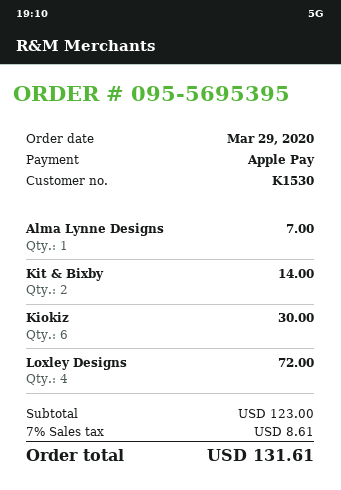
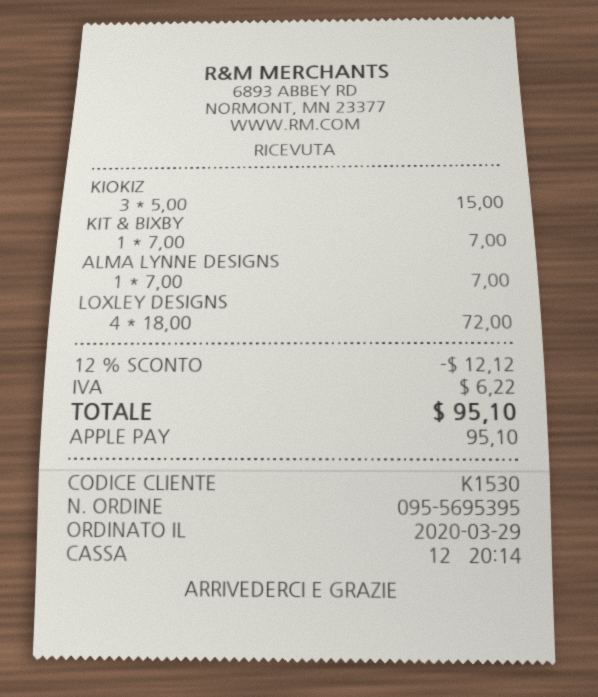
Kit & Bixby: 2 for 14.00 -> 1 for 7.00
Kiokiz: 6 for 30.00 -> 3 for 15.00
discount: none -> 12% = 12.12
tax: 8.61 -> 6.22
total: 131.61 -> 95.10

